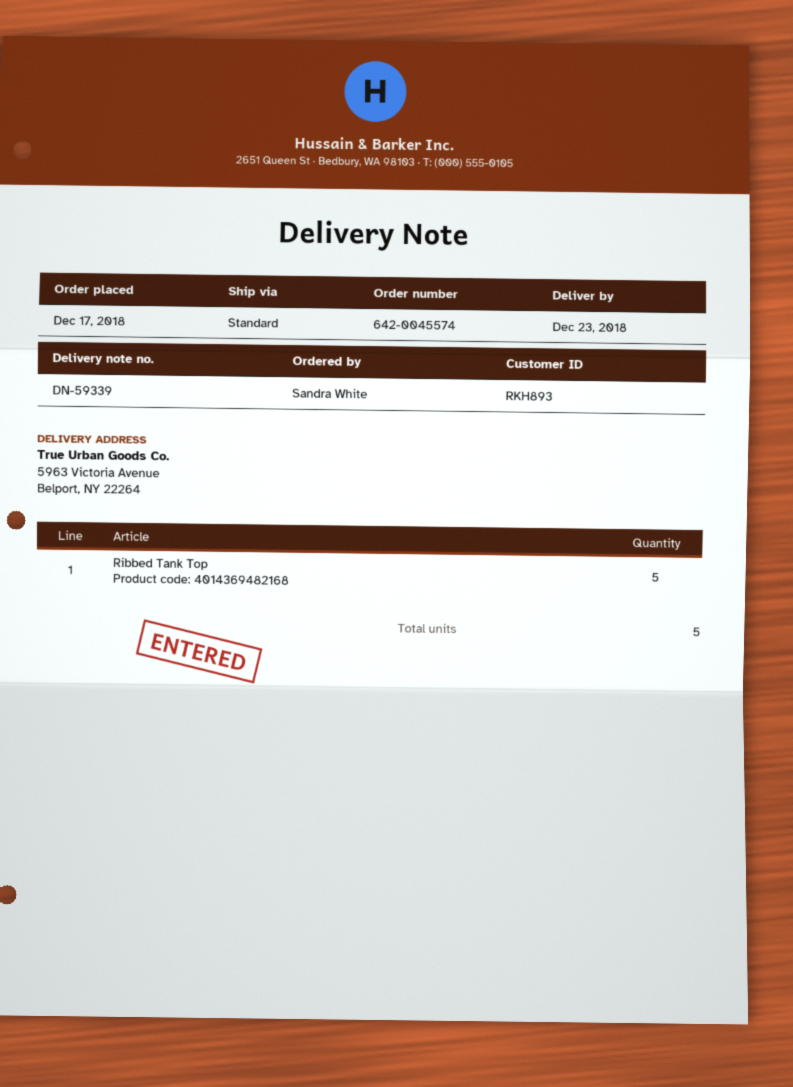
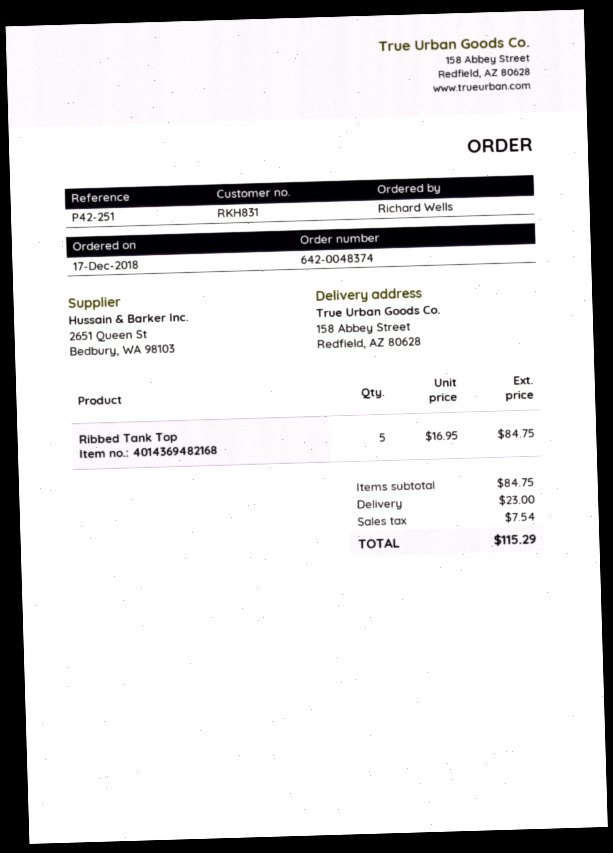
order number: 642-0045574 -> 642-0048374
customer number: RKH893 -> RKH831
ordered by: Sandra White -> Richard Wells
ship to: 5963 Victoria Avenue, Belport, NY 22264 -> 158 Abbey Street, Redfield, AZ 80628

